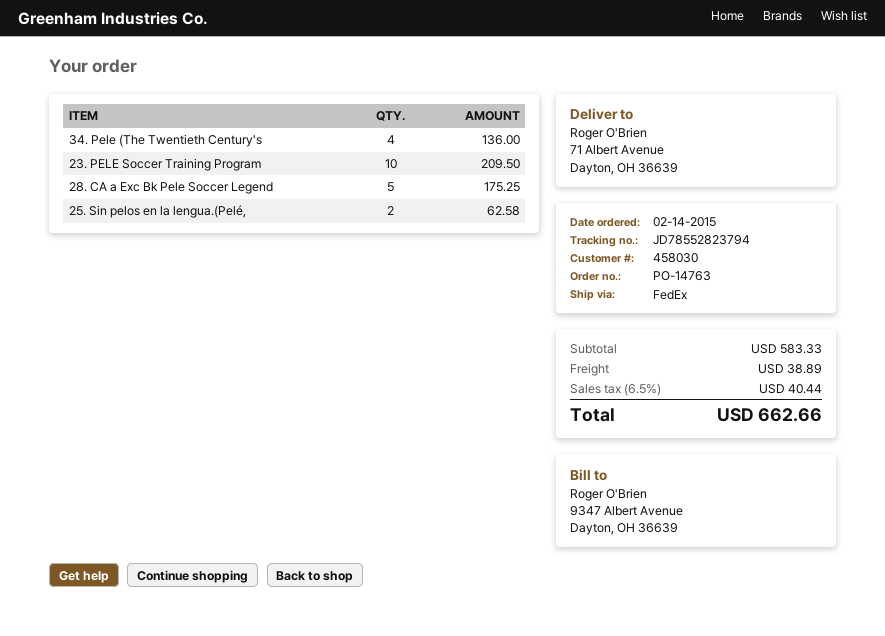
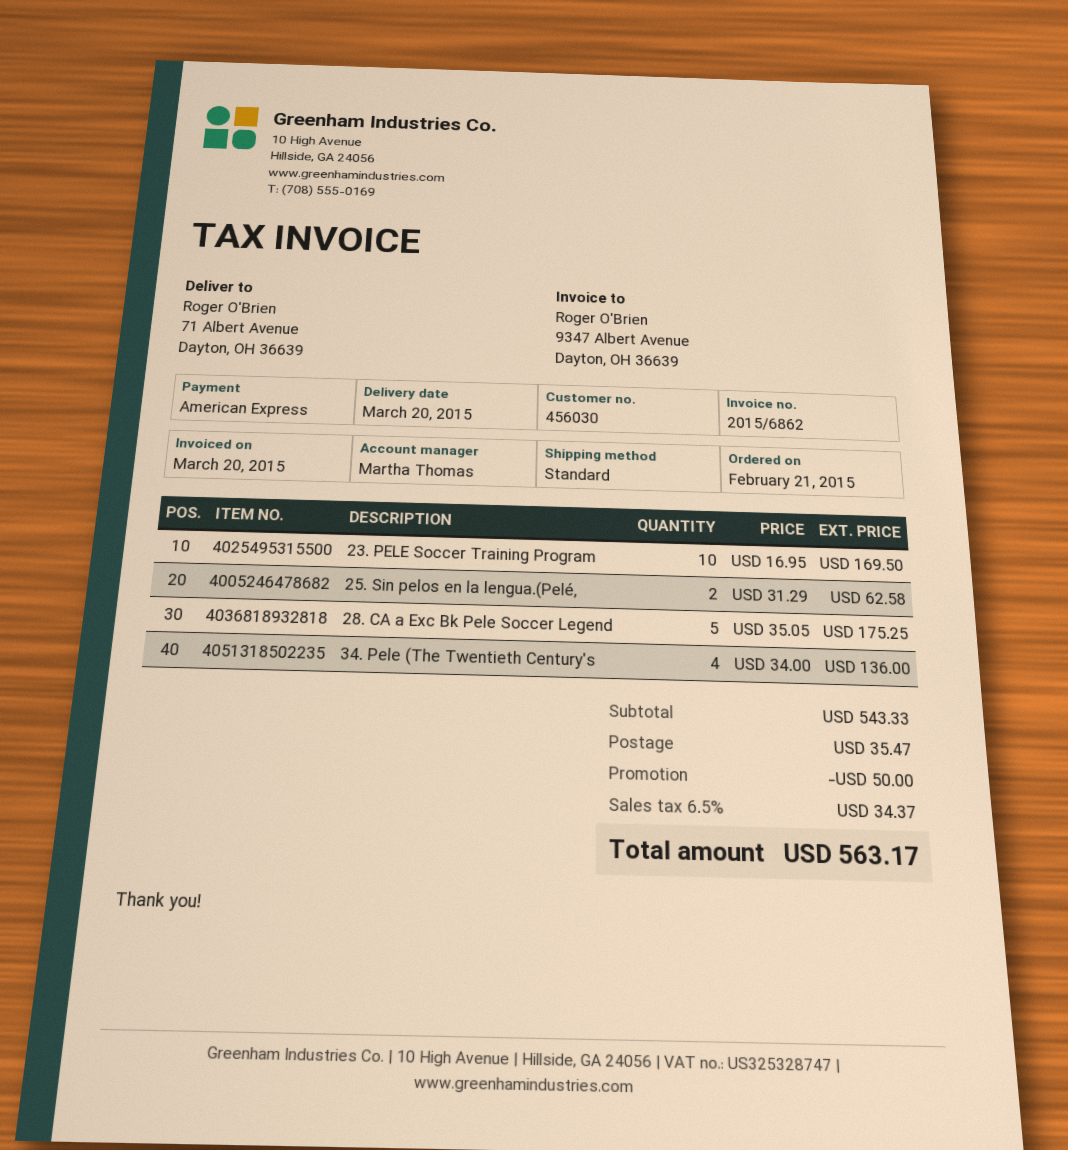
order date: 2015-02-14 -> 2015-02-21
customer number: 458030 -> 456030
shipping method: FedEx -> standard
23. PELE Soccer Training Program: 10 for 209.50 -> 10 for 169.50
subtotal: 583.33 -> 543.33
discount: none -> 50.00
shipping: 38.89 -> 35.47
tax: 6.5% = 40.44 -> 6.5% = 34.37
total: 662.66 -> 563.17

